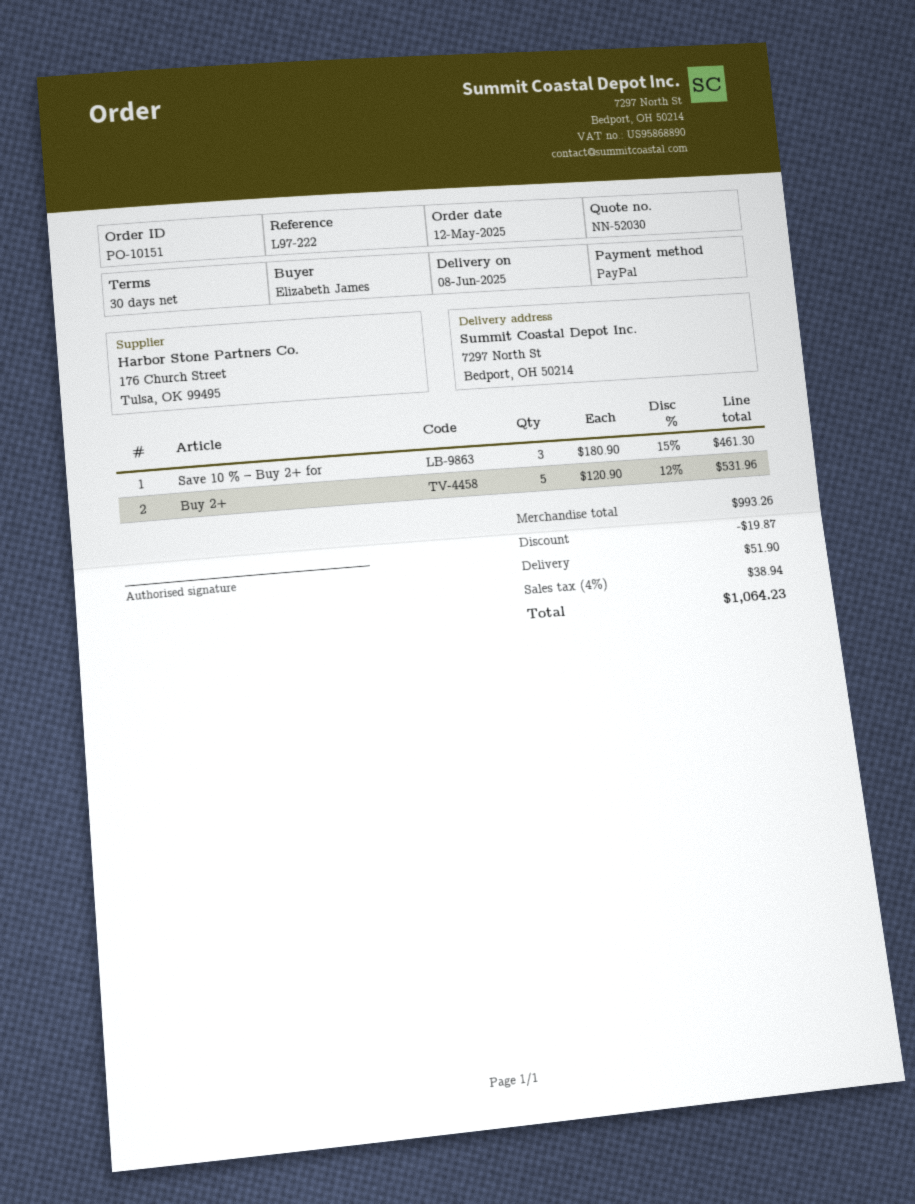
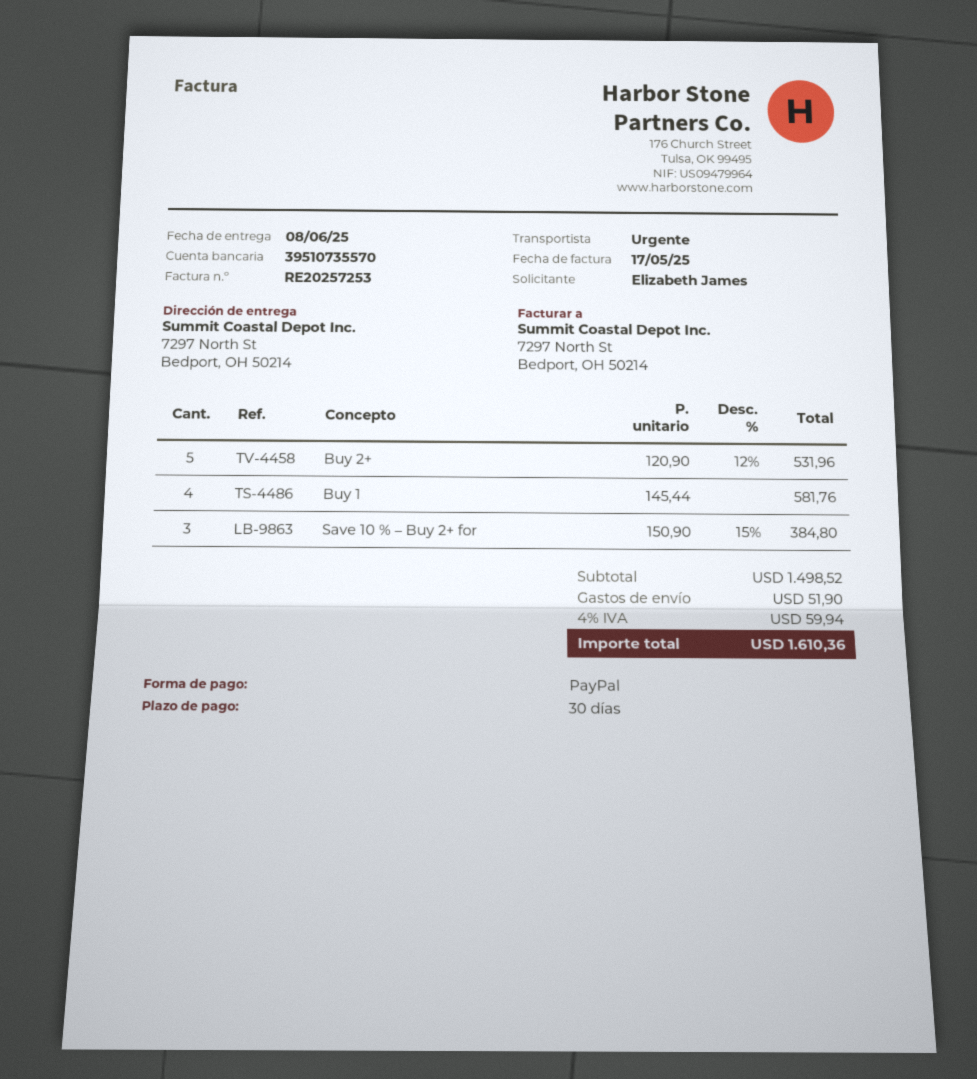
Save 10 % – Buy 2+ for: 3 x 180.90 - 15% = 461.30 -> 3 x 150.90 - 15% = 384.80
Buy 1: none -> 4 x 145.44 = 581.76
subtotal: 993.26 -> 1498.52
discount: 19.87 -> none
tax: 4% = 38.94 -> 4% = 59.94
total: 1064.23 -> 1610.36

